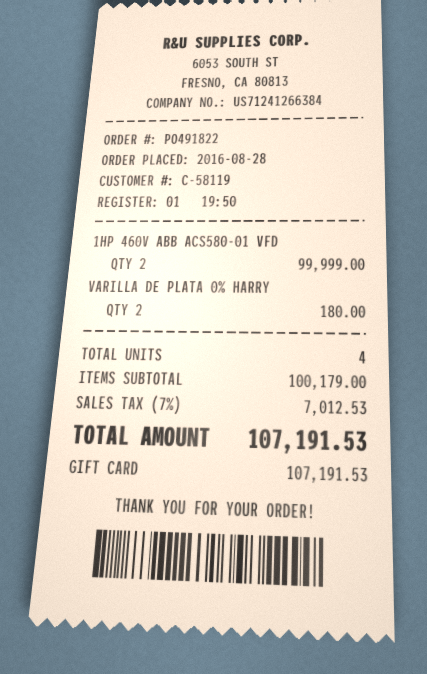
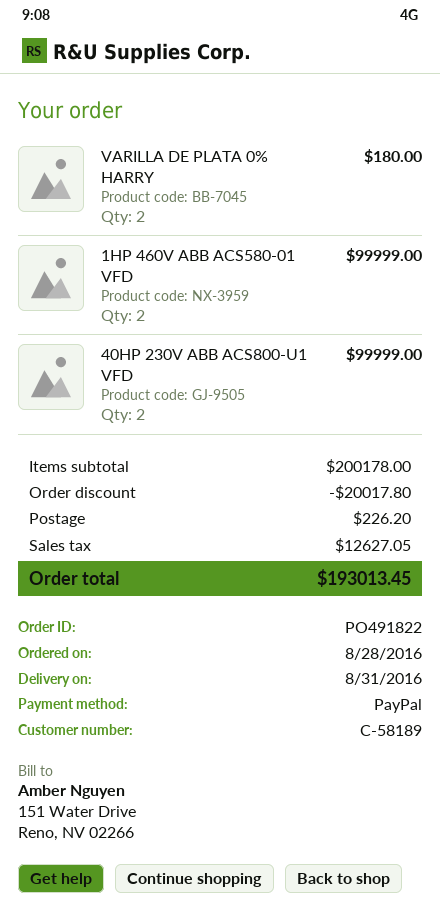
customer number: C-58119 -> C-58189
payment method: gift card -> PayPal
40HP 230V ABB ACS800-U1 VFD: none -> 2 for 99999.00
subtotal: 100179.00 -> 200178.00
discount: none -> 20017.80
shipping: none -> 226.20
tax: 7012.53 -> 12627.05
total: 107191.53 -> 193013.45

